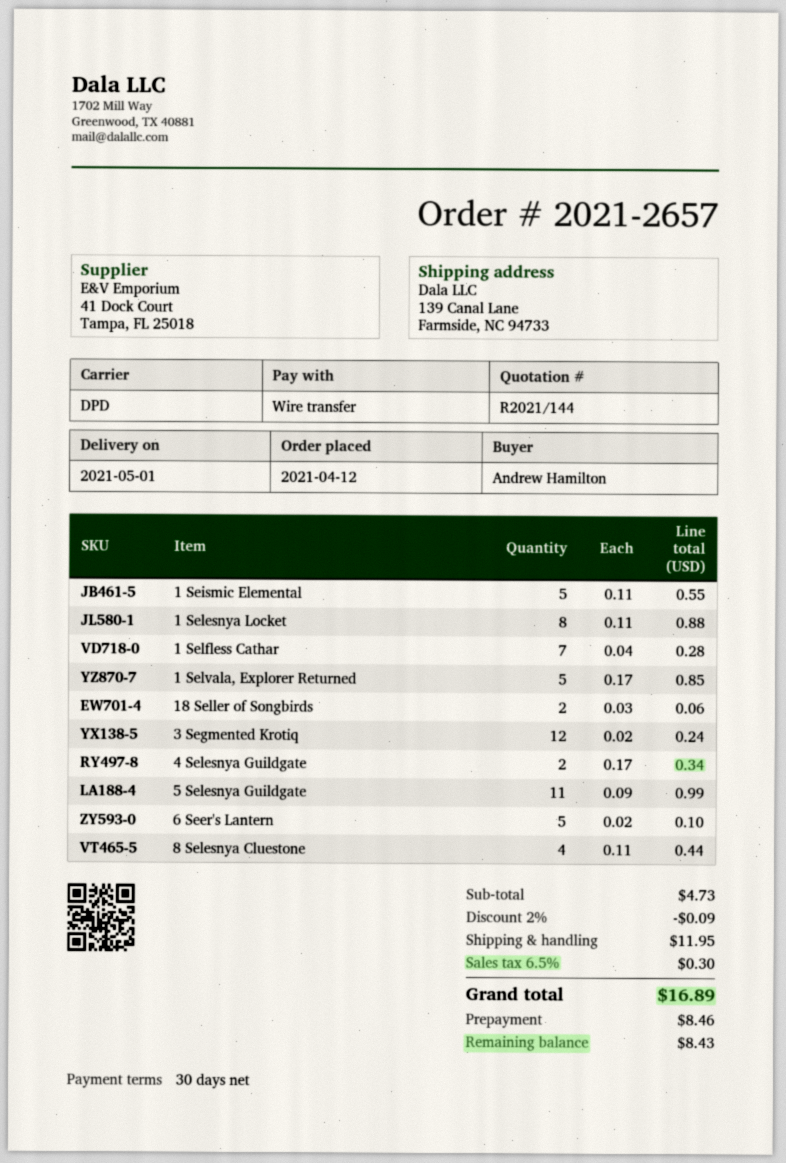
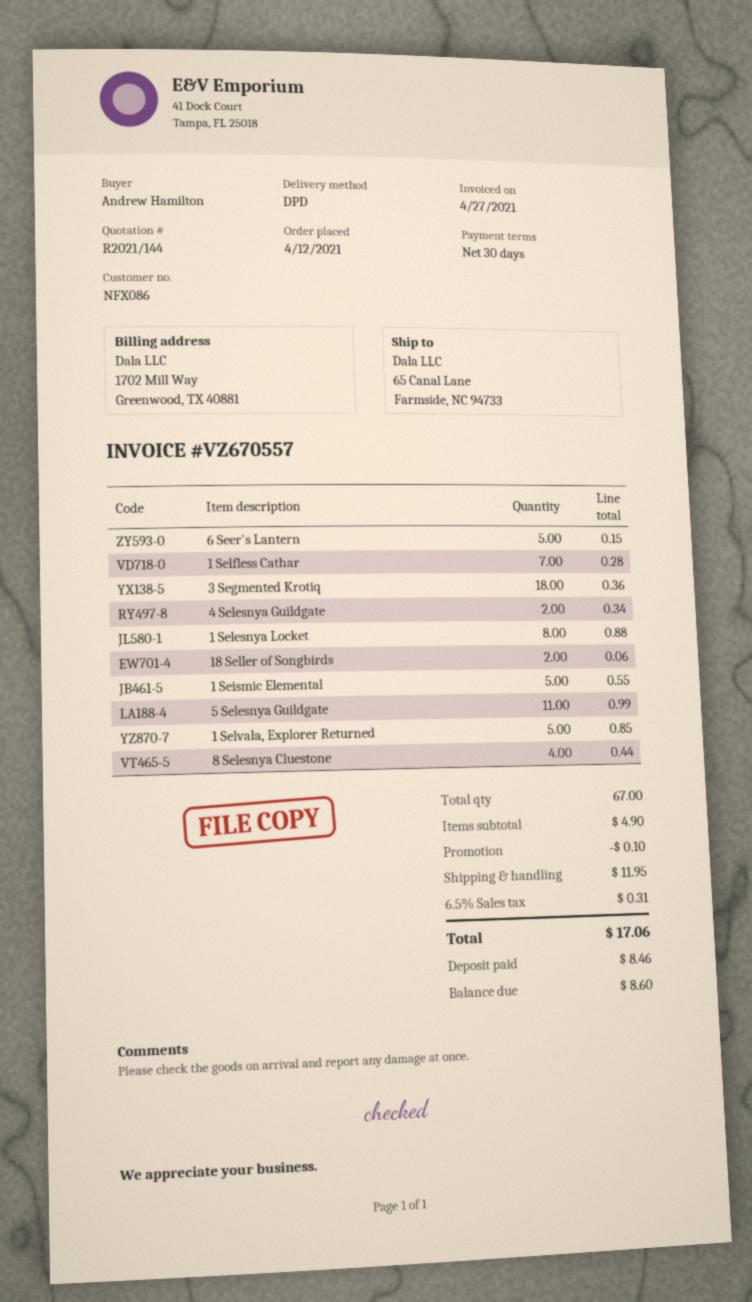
ship to: 139 Canal Lane, Farmside, NC 94733 -> 65 Canal Lane, Farmside, NC 94733
3 Segmented Krotiq: 12 for 0.24 -> 18 for 0.36
6 Seer's Lantern: 5 for 0.10 -> 5 for 0.15
subtotal: 4.73 -> 4.90
discount: 0.09 -> 0.10
tax: 6.5% = 0.30 -> 6.5% = 0.31
total: 16.89 -> 17.06
balance: 8.43 -> 8.60

